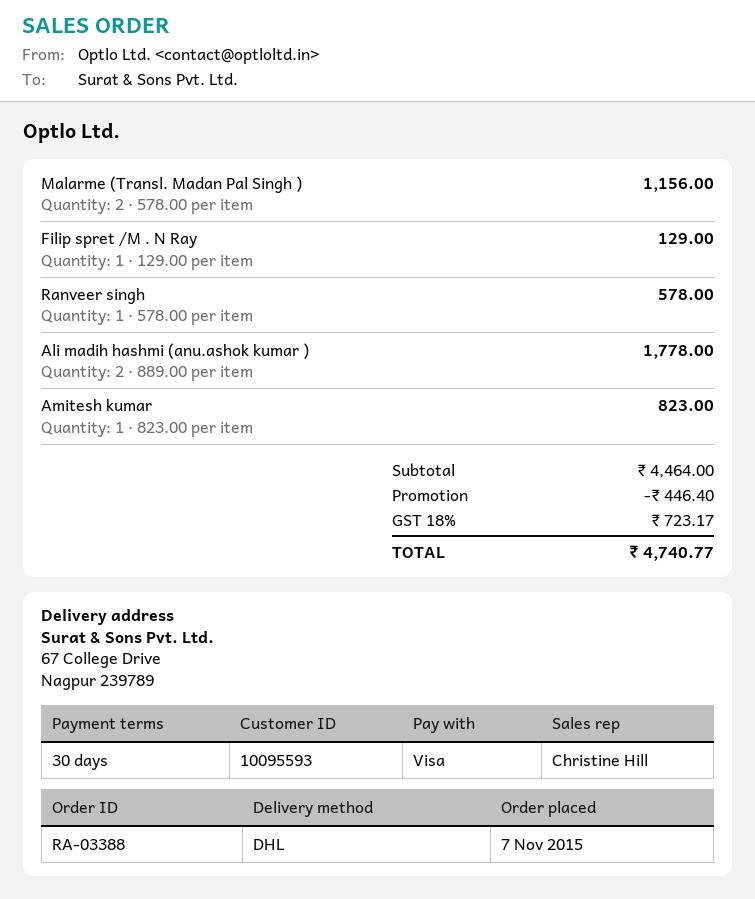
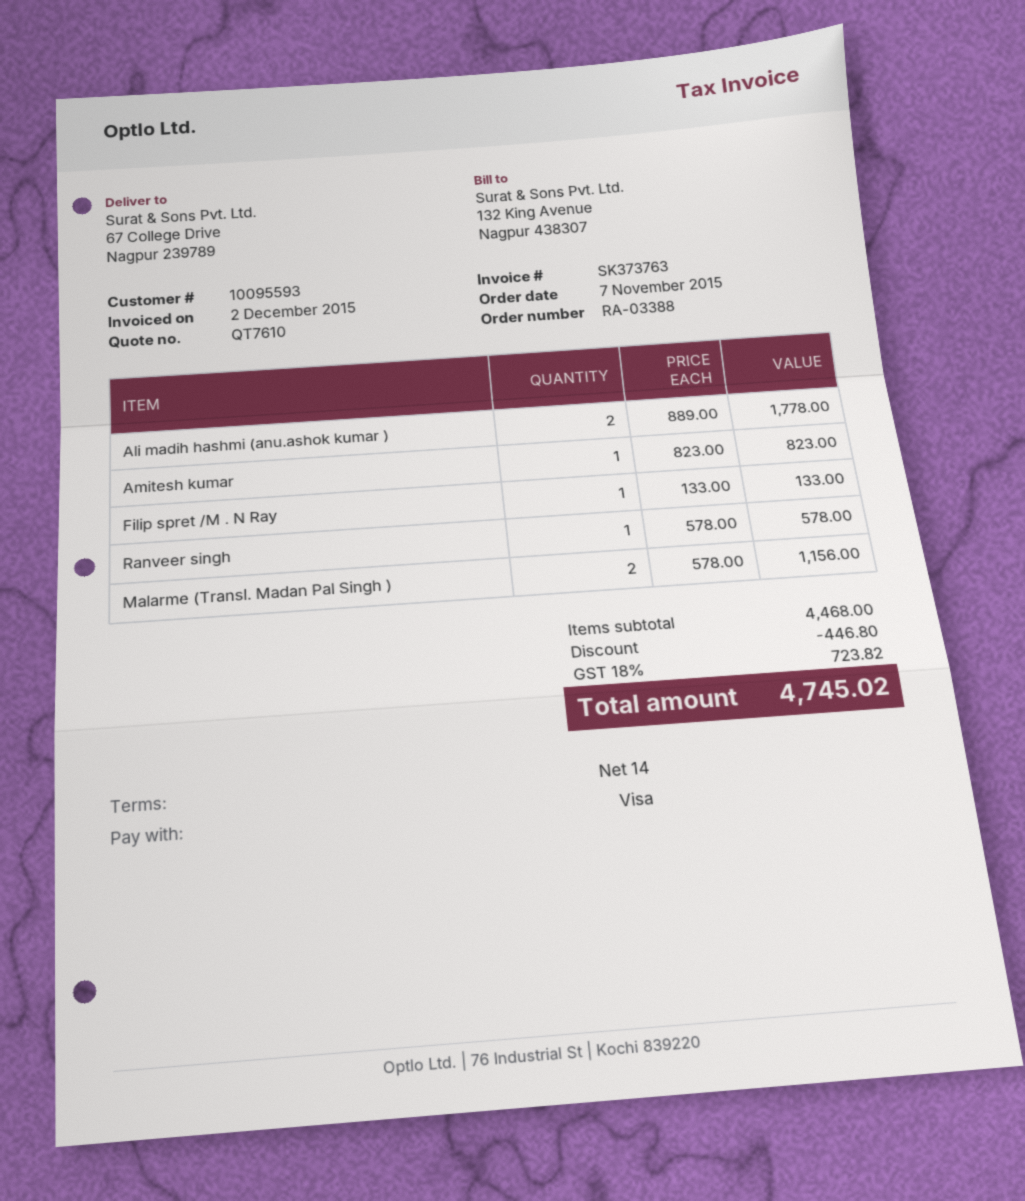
payment terms: 30 days -> 14 days
Filip spret /M . N Ray: 1 x 129.00 = 129.00 -> 1 x 133.00 = 133.00
subtotal: 4464.00 -> 4468.00
discount: 446.40 -> 446.80
tax: 18% = 723.17 -> 18% = 723.82
total: 4740.77 -> 4745.02

